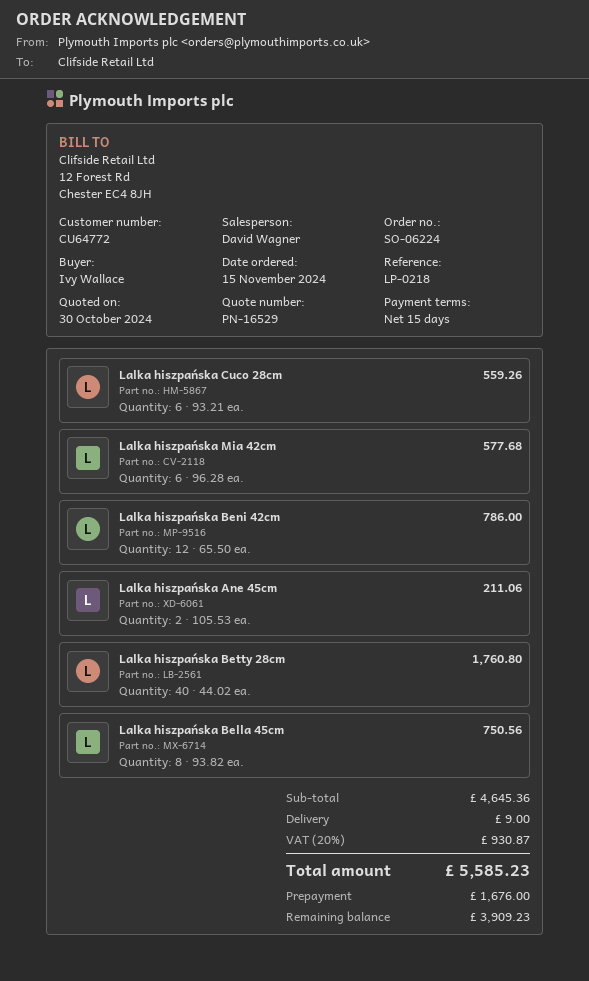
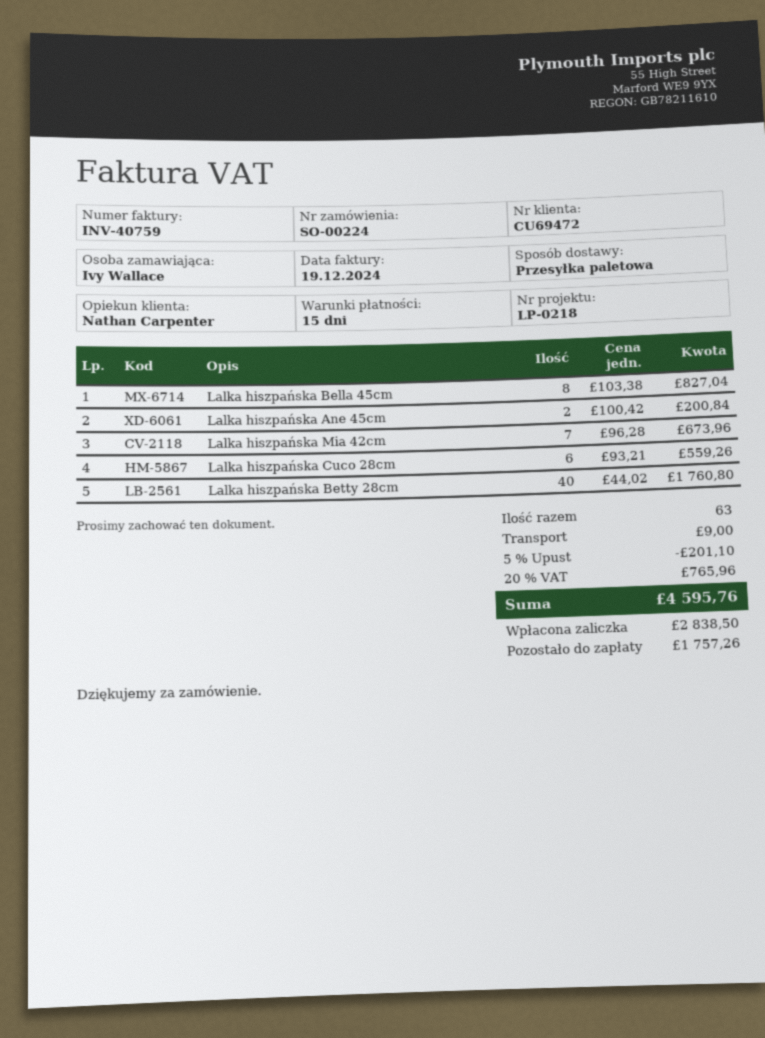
order number: SO-06224 -> SO-00224
customer number: CU64772 -> CU69472
sales rep: David Wagner -> Nathan Carpenter
Lalka hiszpańska Mia 42cm: 6 x 96.28 = 577.68 -> 7 x 96.28 = 673.96
Lalka hiszpańska Beni 42cm: 12 x 65.50 = 786.00 -> none
Lalka hiszpańska Ane 45cm: 2 x 105.53 = 211.06 -> 2 x 100.42 = 200.84
Lalka hiszpańska Bella 45cm: 8 x 93.82 = 750.56 -> 8 x 103.38 = 827.04
discount: none -> 5% = 201.10
tax: 20% = 930.87 -> 20% = 765.96
total: 5585.23 -> 4595.76
deposit: 1676.00 -> 2838.50
balance: 3909.23 -> 1757.26

